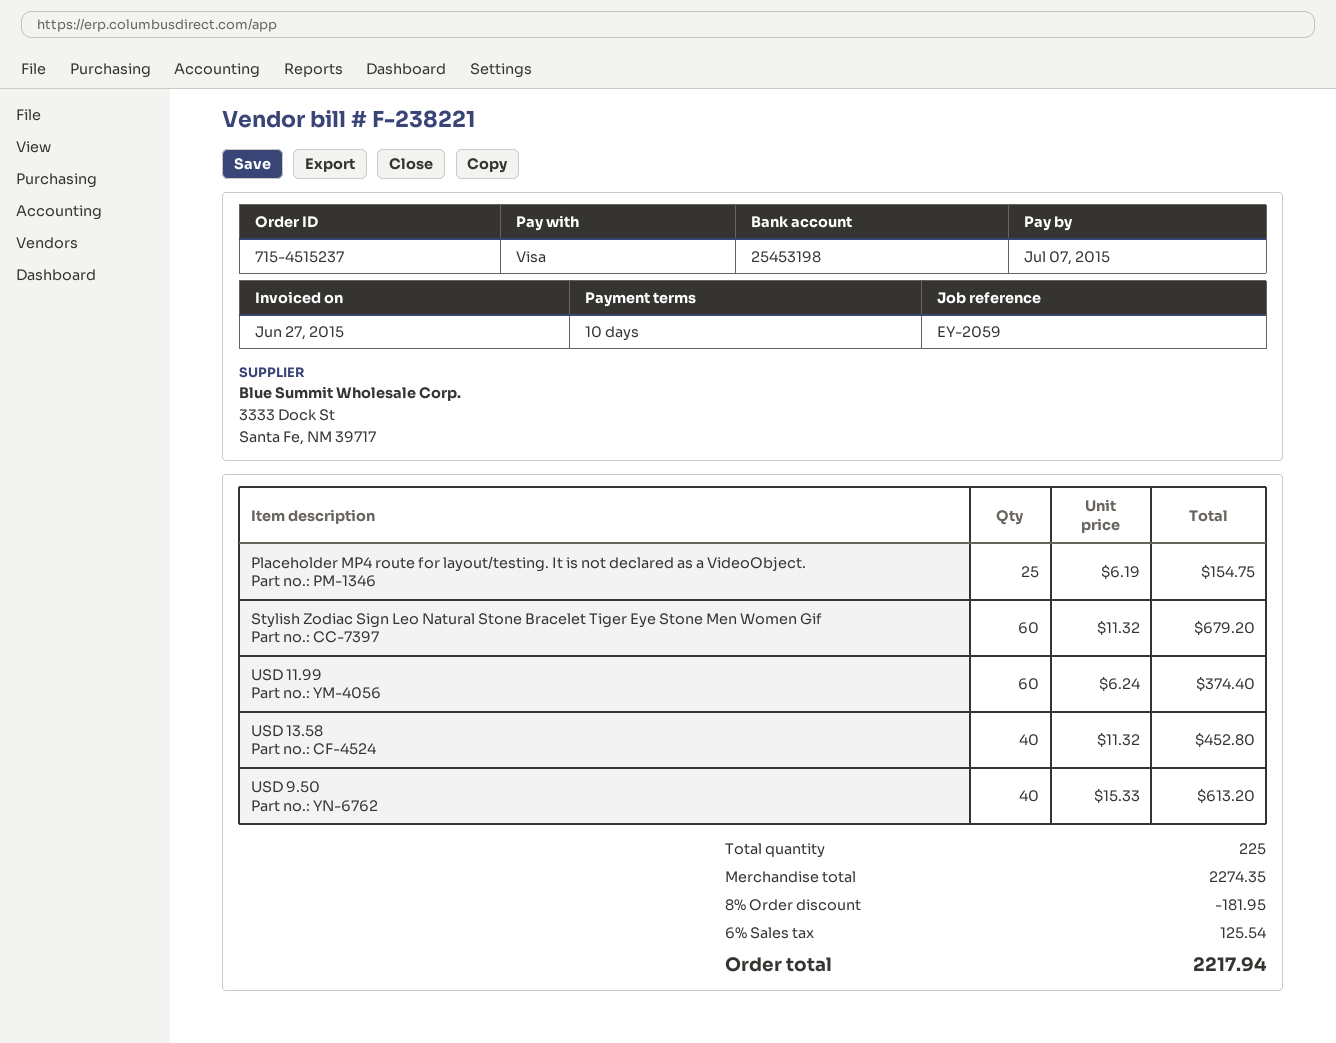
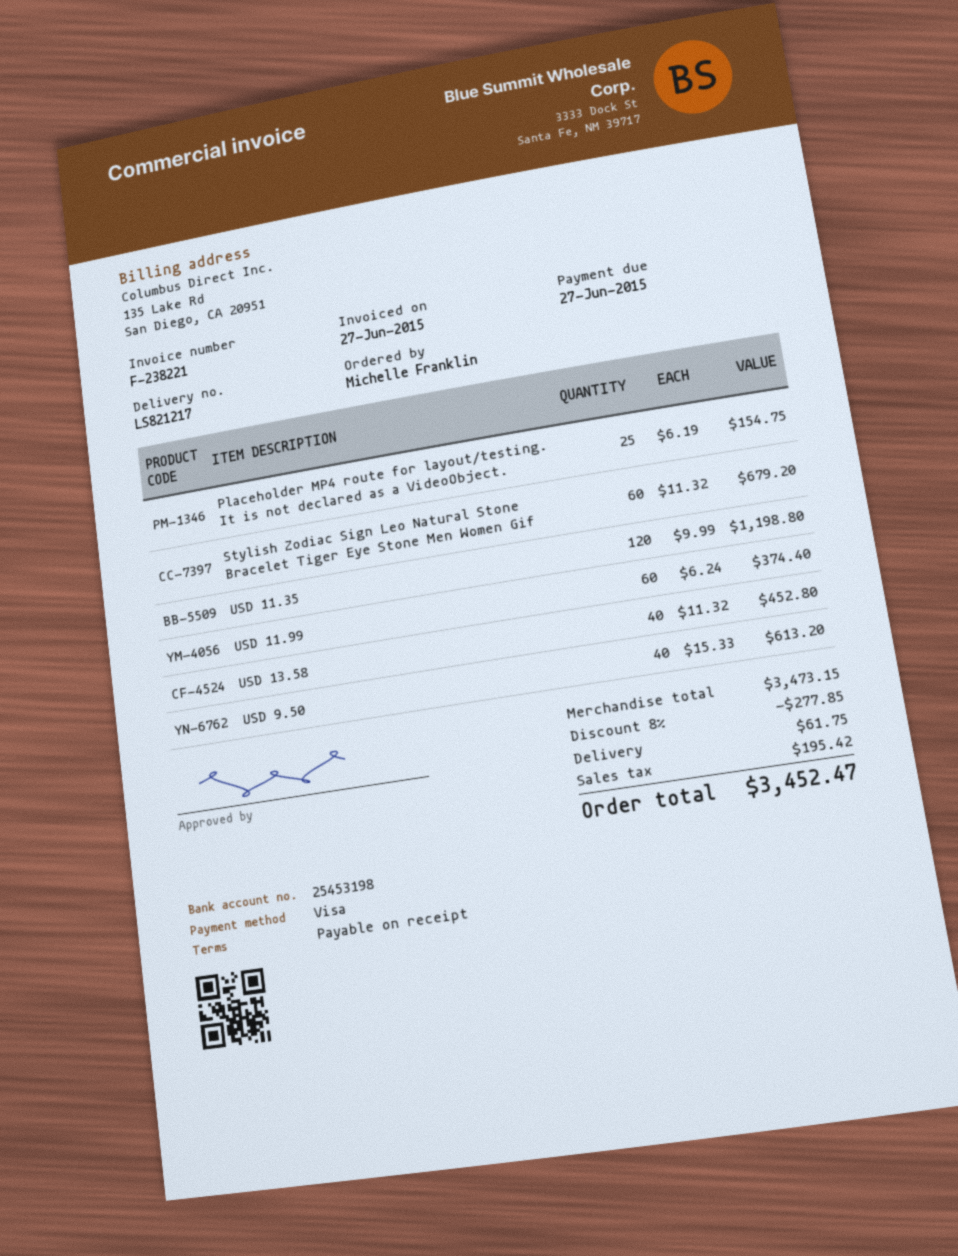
payment terms: 10 days -> on receipt
due date: 2015-07-07 -> 2015-06-27
USD 11.35: none -> 120 x 9.99 = 1198.80
subtotal: 2274.35 -> 3473.15
discount: 8% = 181.95 -> 8% = 277.85
shipping: none -> 61.75
tax: 125.54 -> 195.42
total: 2217.94 -> 3452.47

